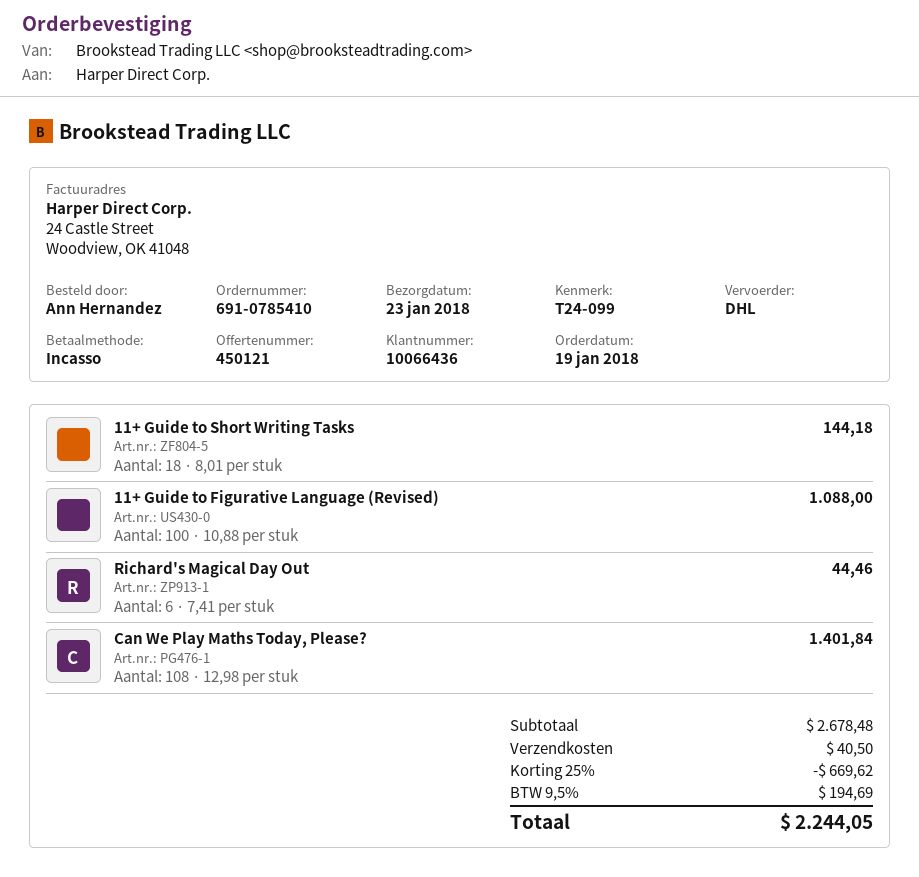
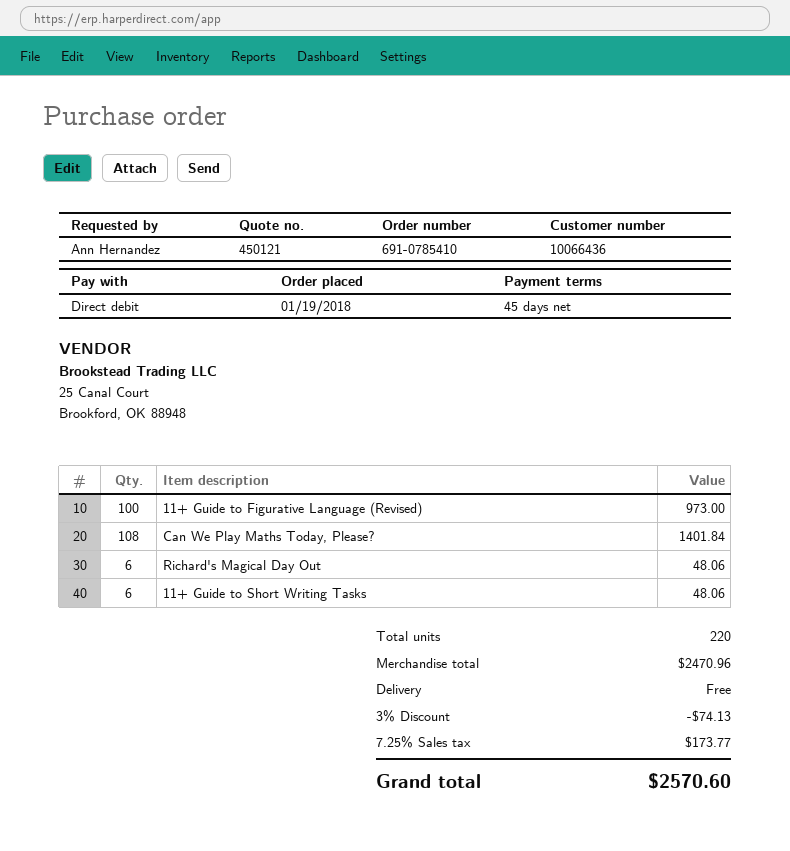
11+ Guide to Short Writing Tasks: 18 for 144.18 -> 6 for 48.06
11+ Guide to Figurative Language (Revised): 100 for 1088.00 -> 100 for 973.00
Richard's Magical Day Out: 6 for 44.46 -> 6 for 48.06
subtotal: 2678.48 -> 2470.96
discount: 25% = 669.62 -> 3% = 74.13
shipping: 40.50 -> 0.00
tax: 9.5% = 194.69 -> 7.25% = 173.77
total: 2244.05 -> 2570.60

